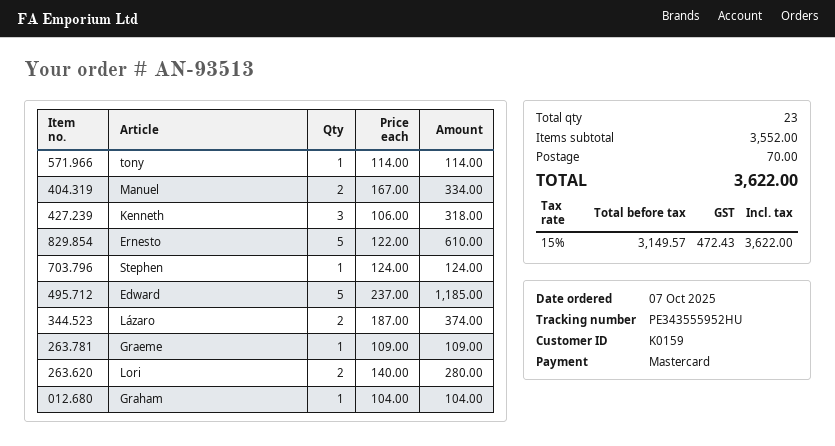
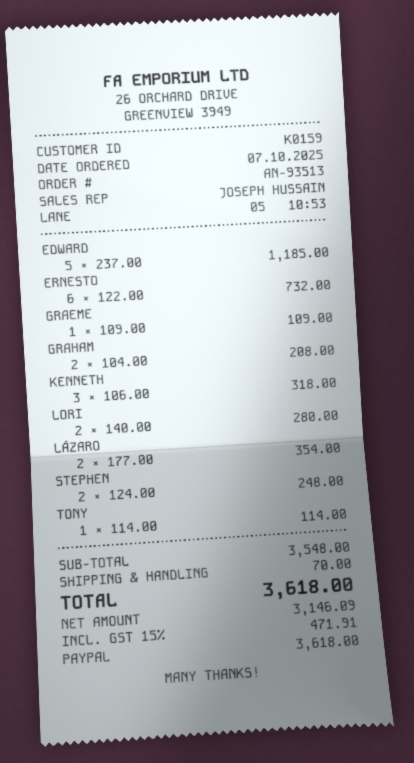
payment method: Mastercard -> PayPal
Manuel: 2 x 167.00 = 334.00 -> none
Ernesto: 5 x 122.00 = 610.00 -> 6 x 122.00 = 732.00
Stephen: 1 x 124.00 = 124.00 -> 2 x 124.00 = 248.00
Lázaro: 2 x 187.00 = 374.00 -> 2 x 177.00 = 354.00
Graham: 1 x 104.00 = 104.00 -> 2 x 104.00 = 208.00
subtotal: 3552.00 -> 3548.00
net: 3149.57 -> 3146.09
tax: 15% = 472.43 -> 15% = 471.91
total: 3622.00 -> 3618.00

